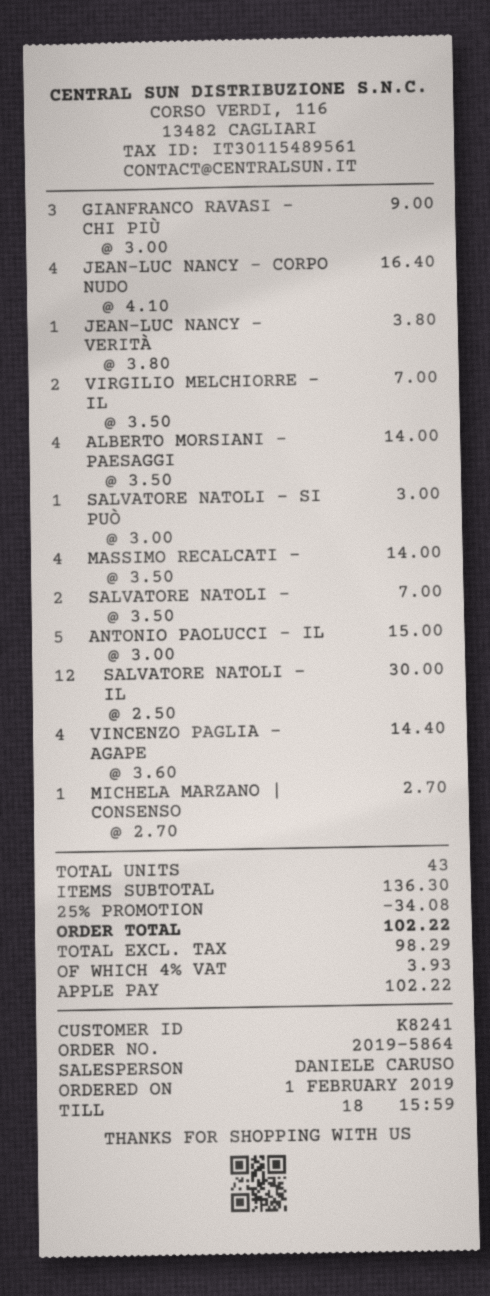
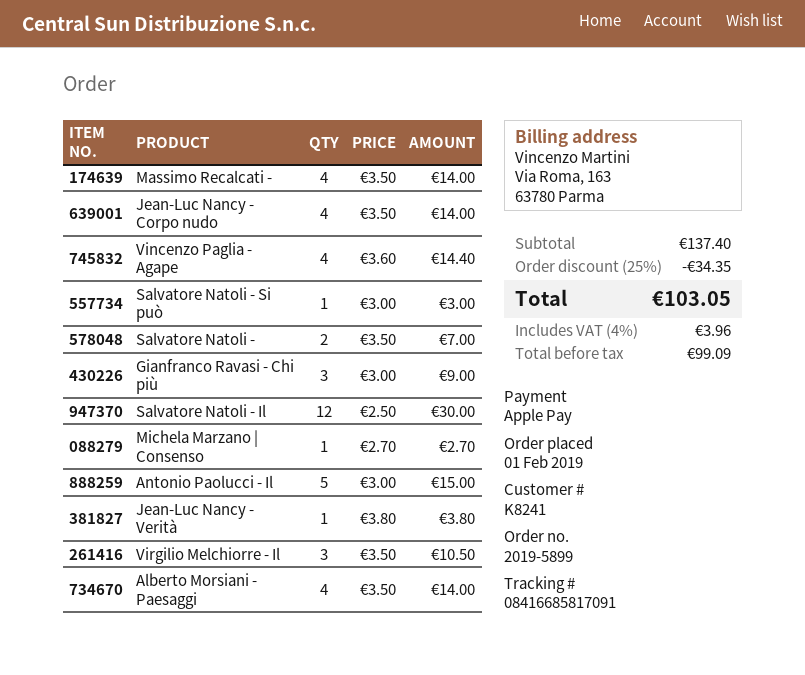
order number: 2019-5864 -> 2019-5899
JEAN-LUC NANCY - CORPO NUDO: 4 x 4.10 = 16.40 -> 4 x 3.50 = 14.00
VIRGILIO MELCHIORRE - IL: 2 x 3.50 = 7.00 -> 3 x 3.50 = 10.50
subtotal: 136.30 -> 137.40
discount: 25% = 34.08 -> 25% = 34.35
net: 98.29 -> 99.09
tax: 4% = 3.93 -> 4% = 3.96
total: 102.22 -> 103.05

